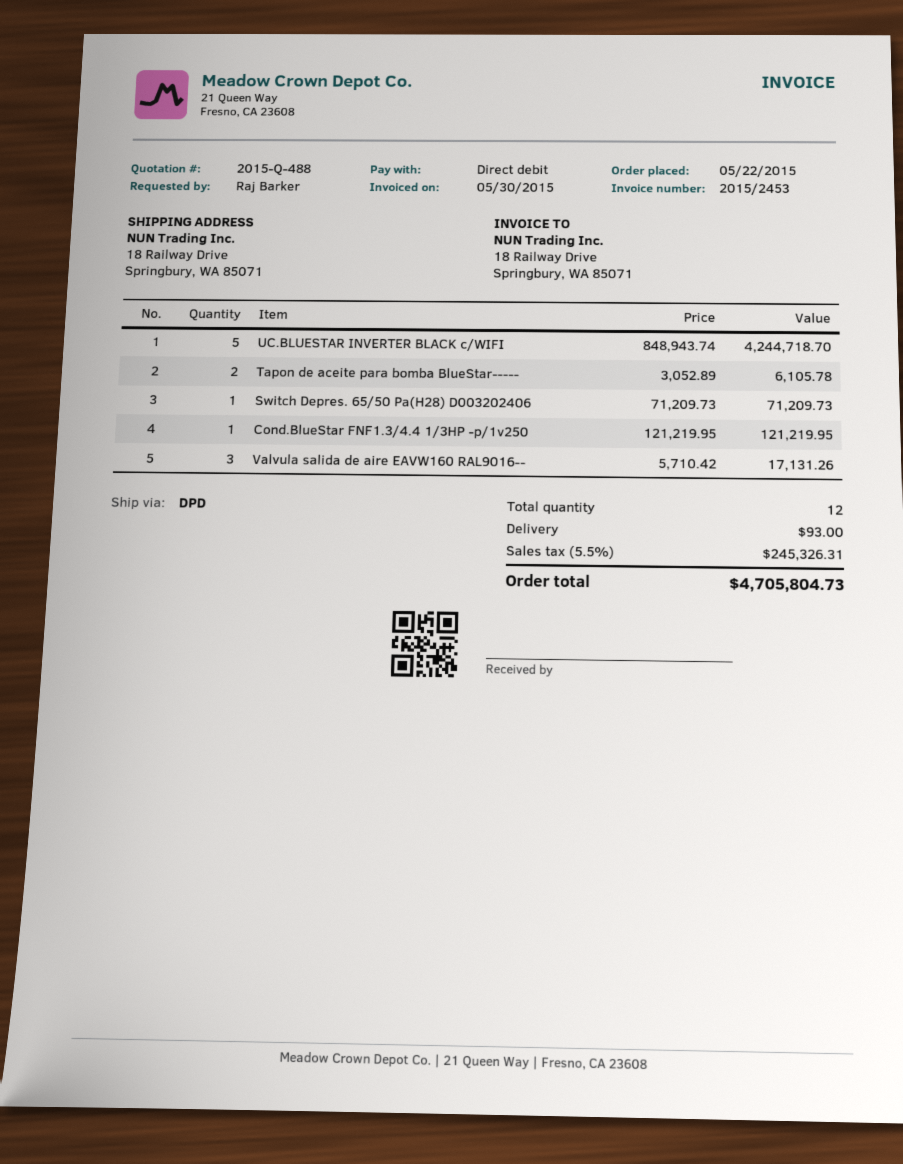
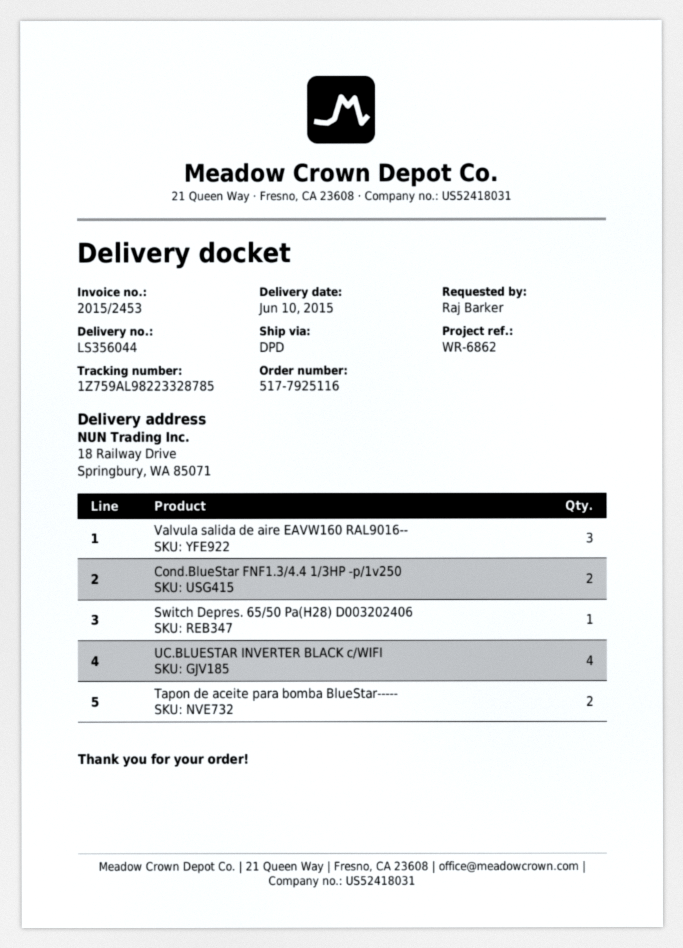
UC.BLUESTAR INVERTER BLACK c/WIFI: 5 -> 4
Cond.BlueStar FNF1.3/4.4 1/3HP -p/1v250: 1 -> 2

